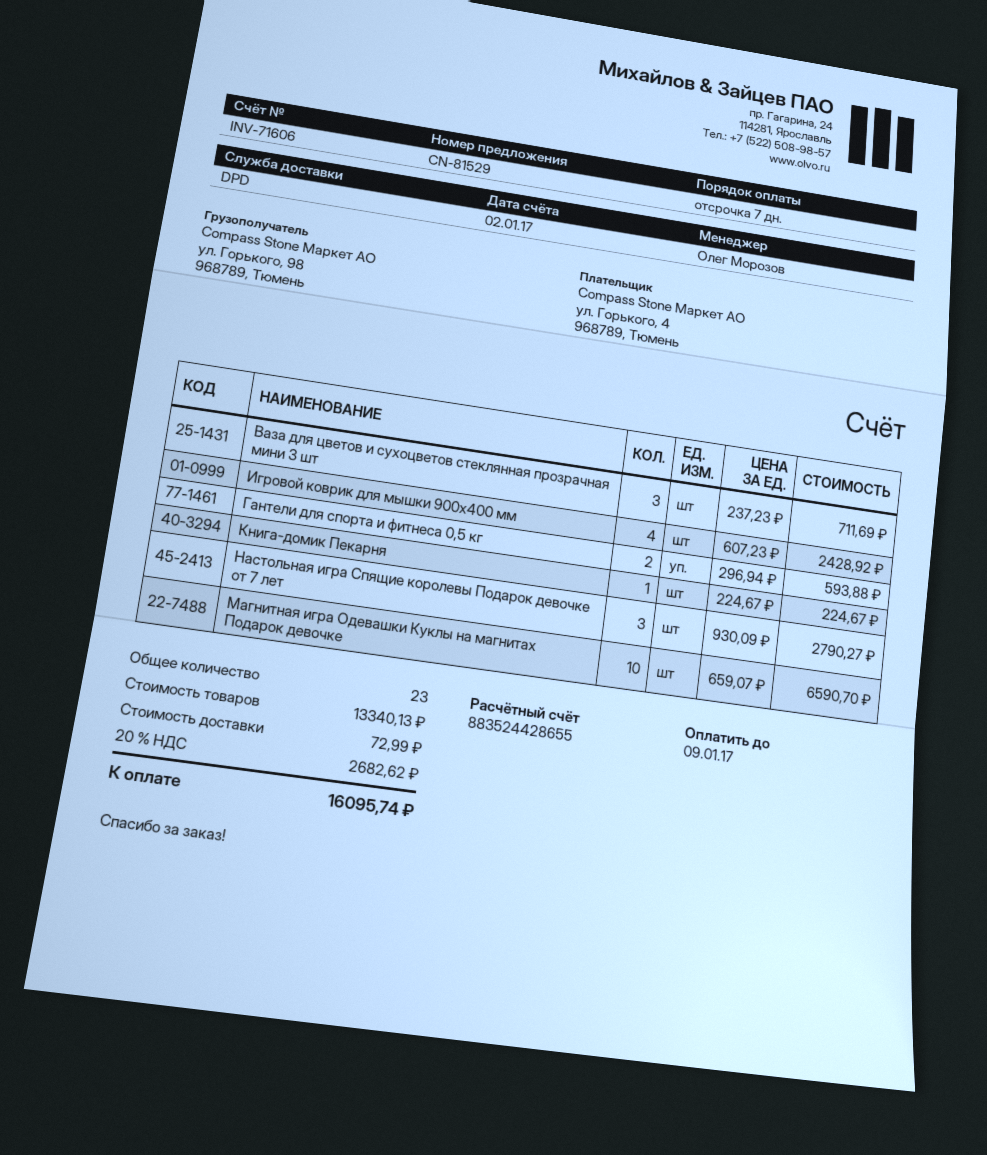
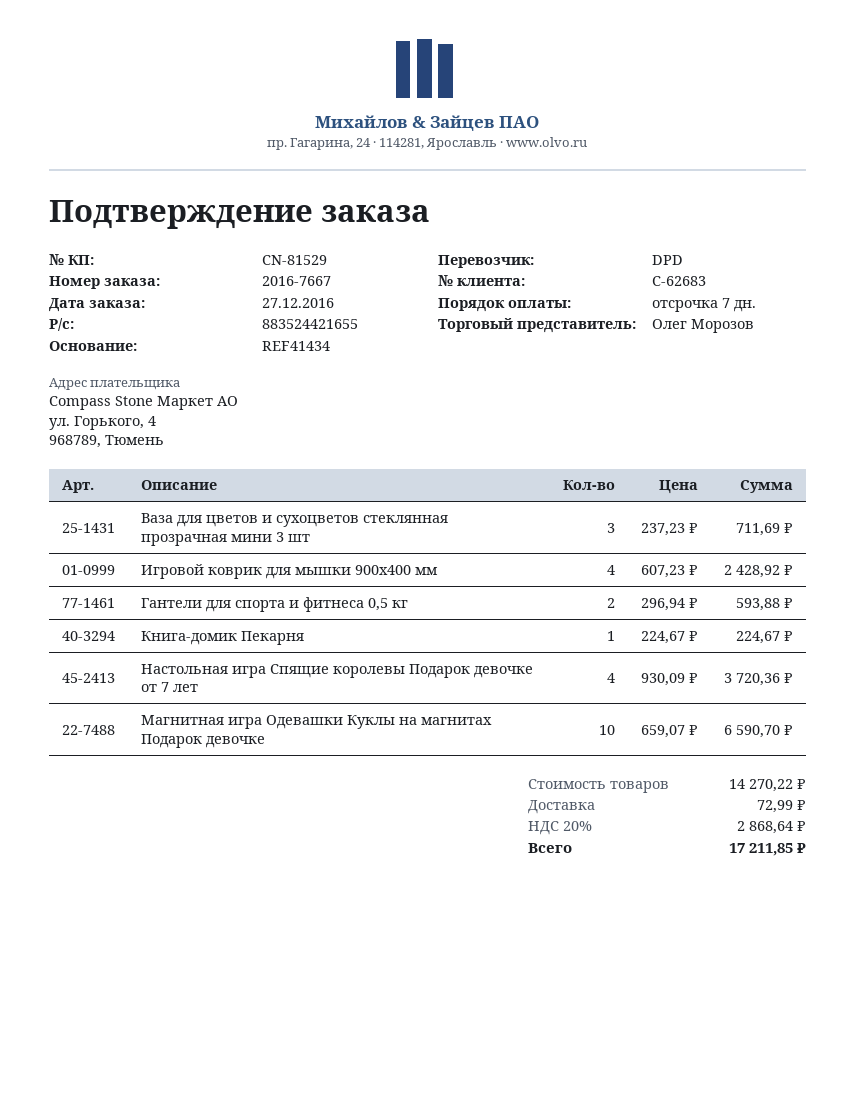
bank account: 883524428655 -> 883524421655
Настольная игра Спящие королевы Подарок девочке от 7 лет: 3 x 930.09 = 2790.27 -> 4 x 930.09 = 3720.36
subtotal: 13340.13 -> 14270.22
tax: 20% = 2682.62 -> 20% = 2868.64
total: 16095.74 -> 17211.85

